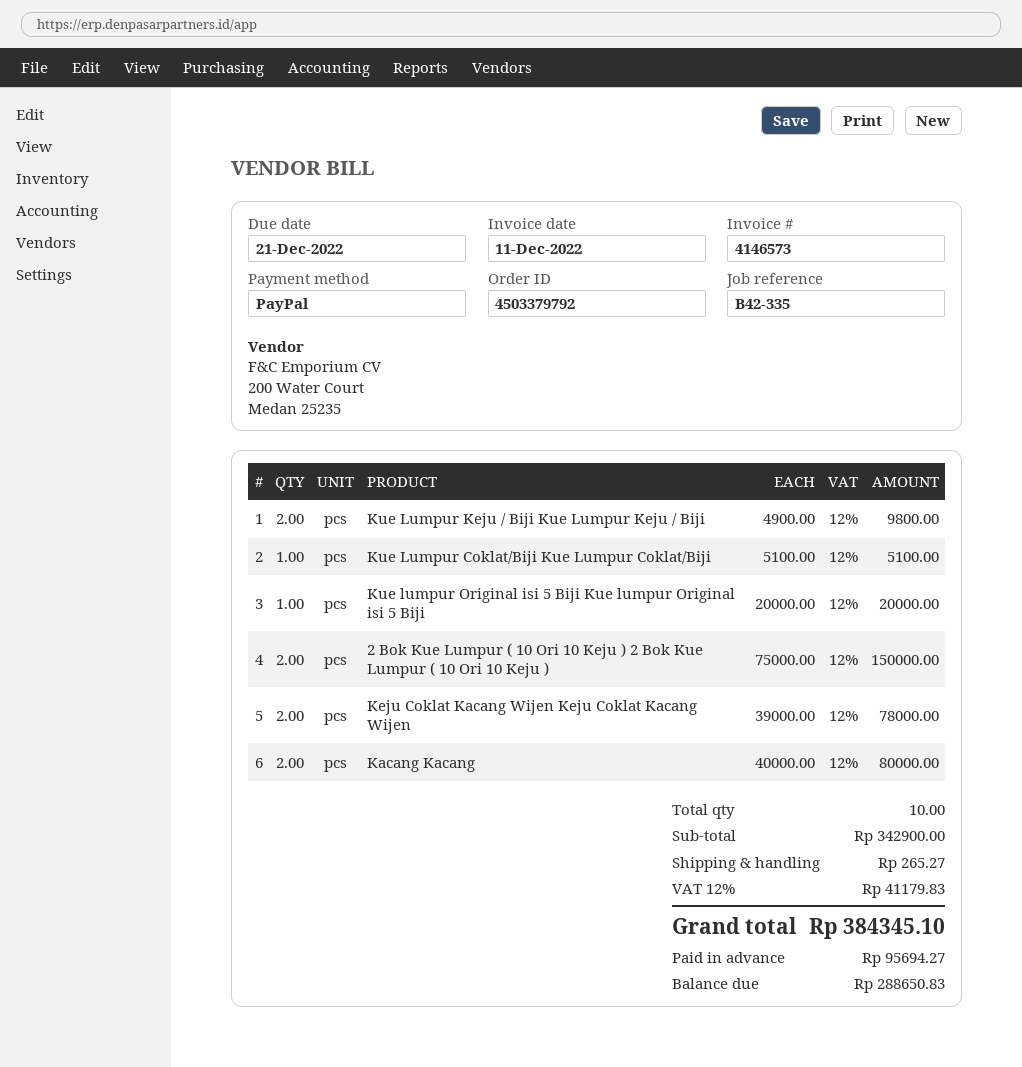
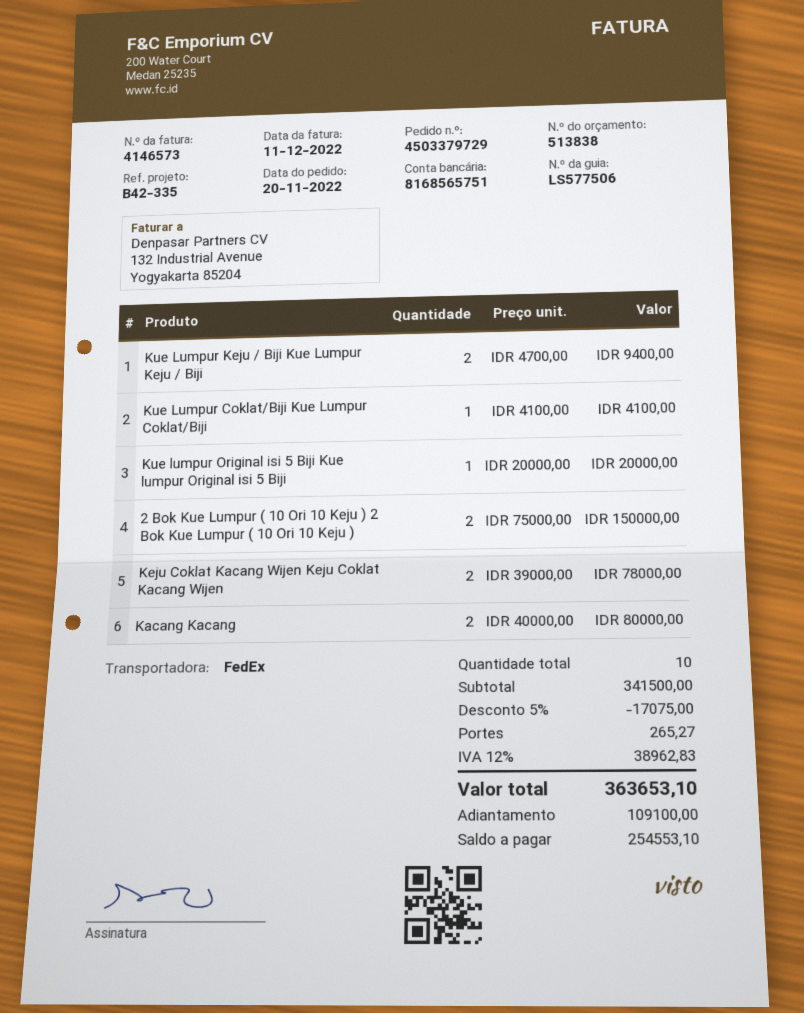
order number: 4503379792 -> 4503379729
Kue Lumpur Keju / Biji Kue Lumpur Keju / Biji: 2 x 4900.00 = 9800.00 -> 2 x 4700.00 = 9400.00
Kue Lumpur Coklat/Biji Kue Lumpur Coklat/Biji: 1 x 5100.00 = 5100.00 -> 1 x 4100.00 = 4100.00
subtotal: 342900.00 -> 341500.00
discount: none -> 5% = 17075.00
tax: 12% = 41179.83 -> 12% = 38962.83
total: 384345.10 -> 363653.10
deposit: 95694.27 -> 109100.00
balance: 288650.83 -> 254553.10

